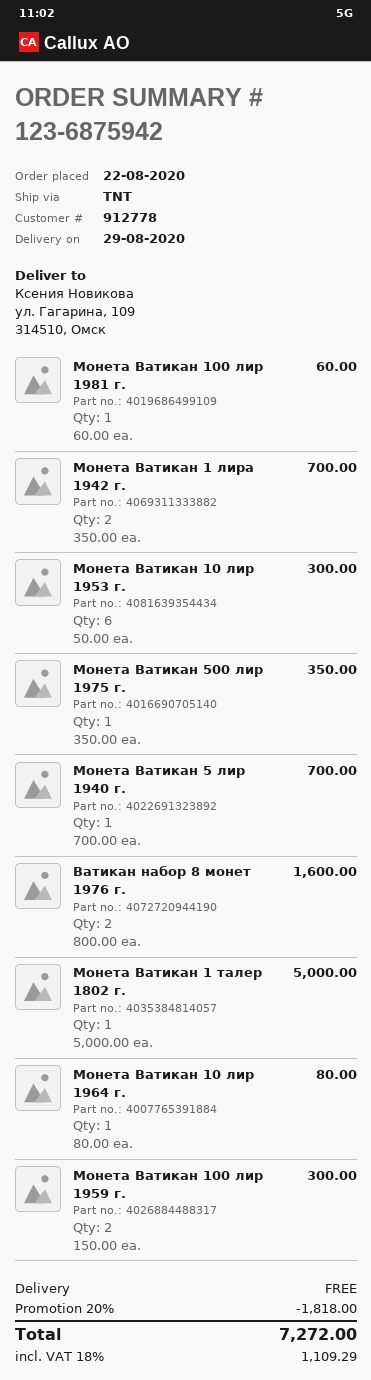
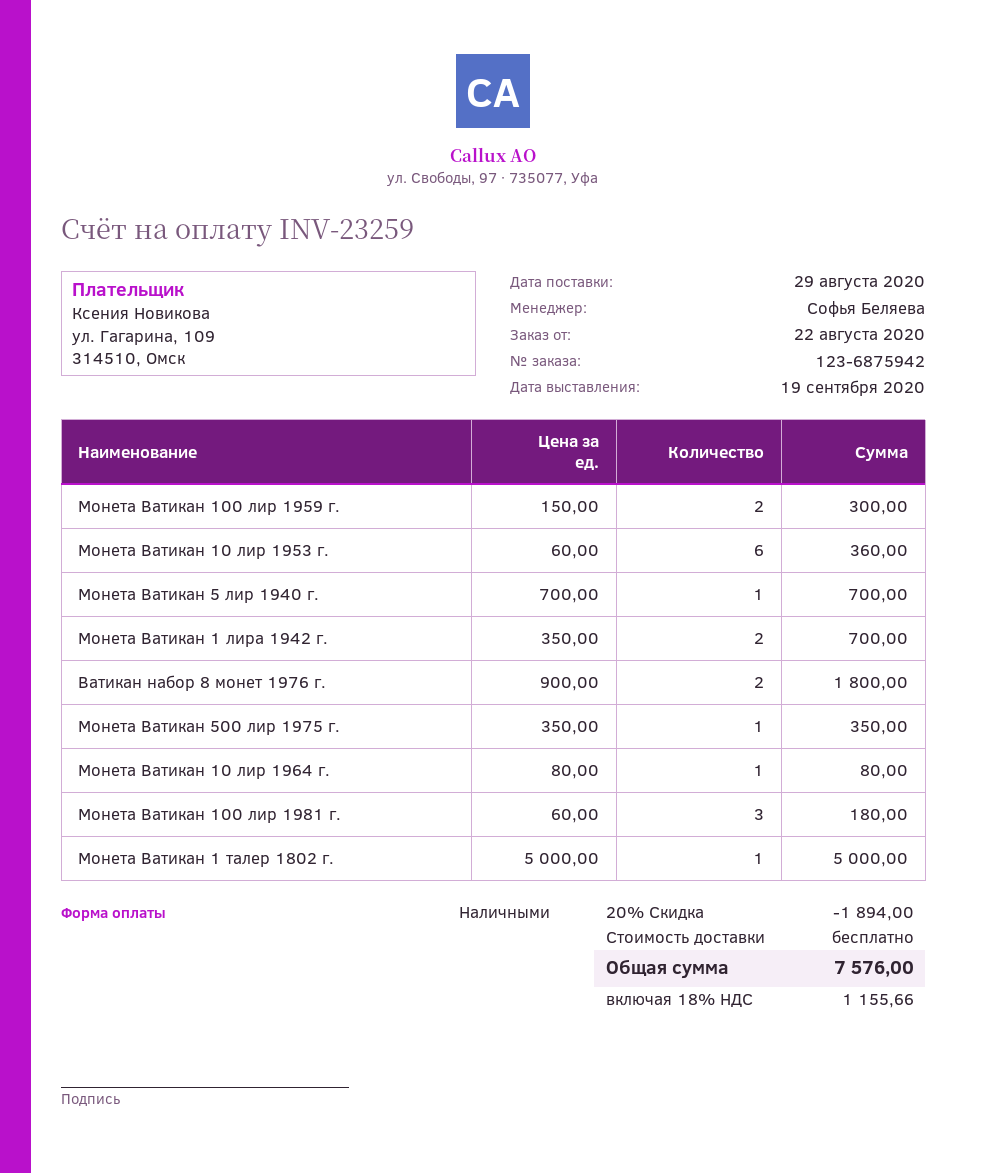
Монета Ватикан 100 лир 1981 г.: 1 x 60.00 = 60.00 -> 3 x 60.00 = 180.00
Монета Ватикан 10 лир 1953 г.: 6 x 50.00 = 300.00 -> 6 x 60.00 = 360.00
Ватикан набор 8 монет 1976 г.: 2 x 800.00 = 1600.00 -> 2 x 900.00 = 1800.00
discount: 20% = 1818.00 -> 20% = 1894.00
tax: 18% = 1109.29 -> 18% = 1155.66
total: 7272.00 -> 7576.00

